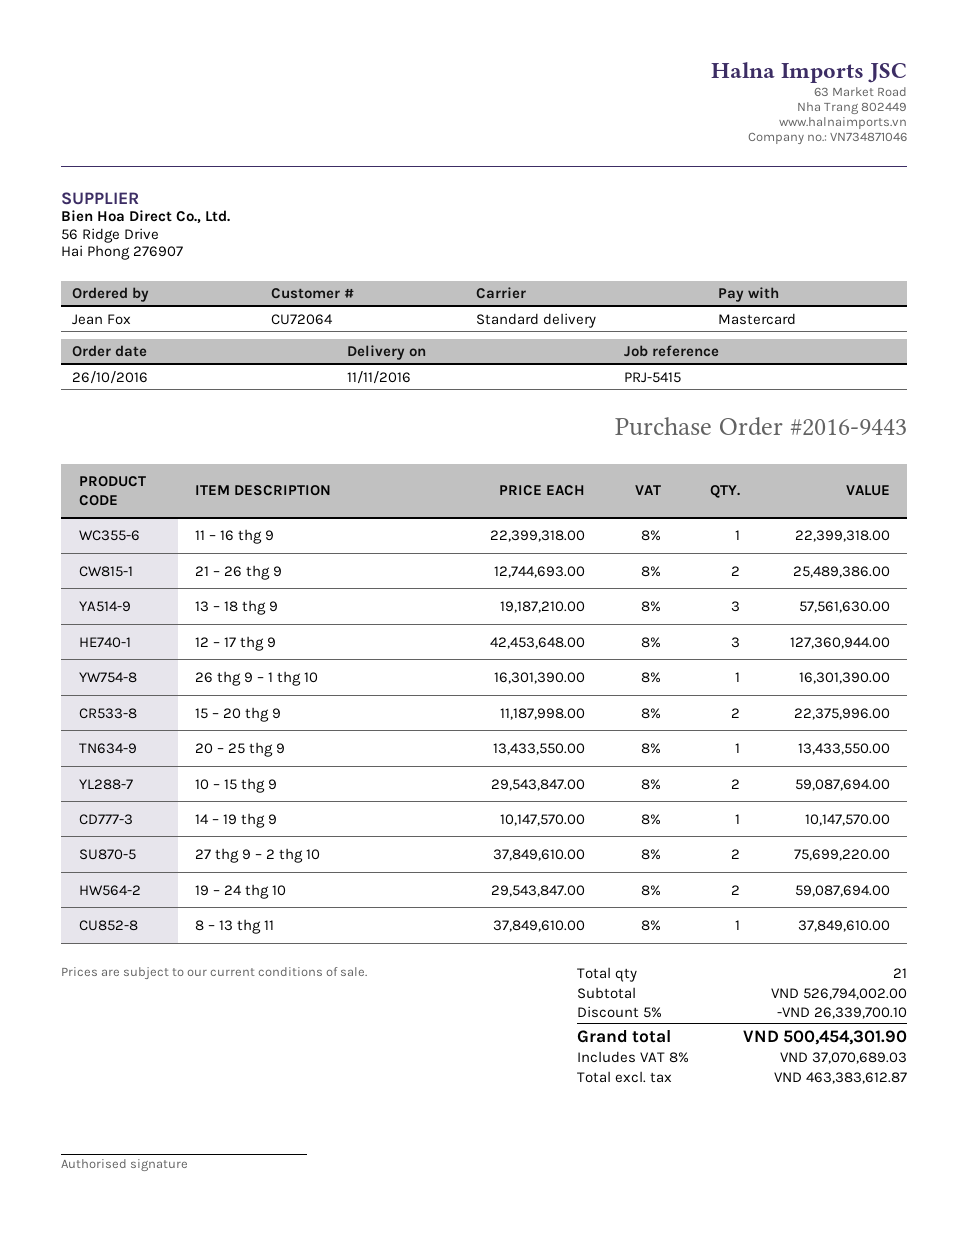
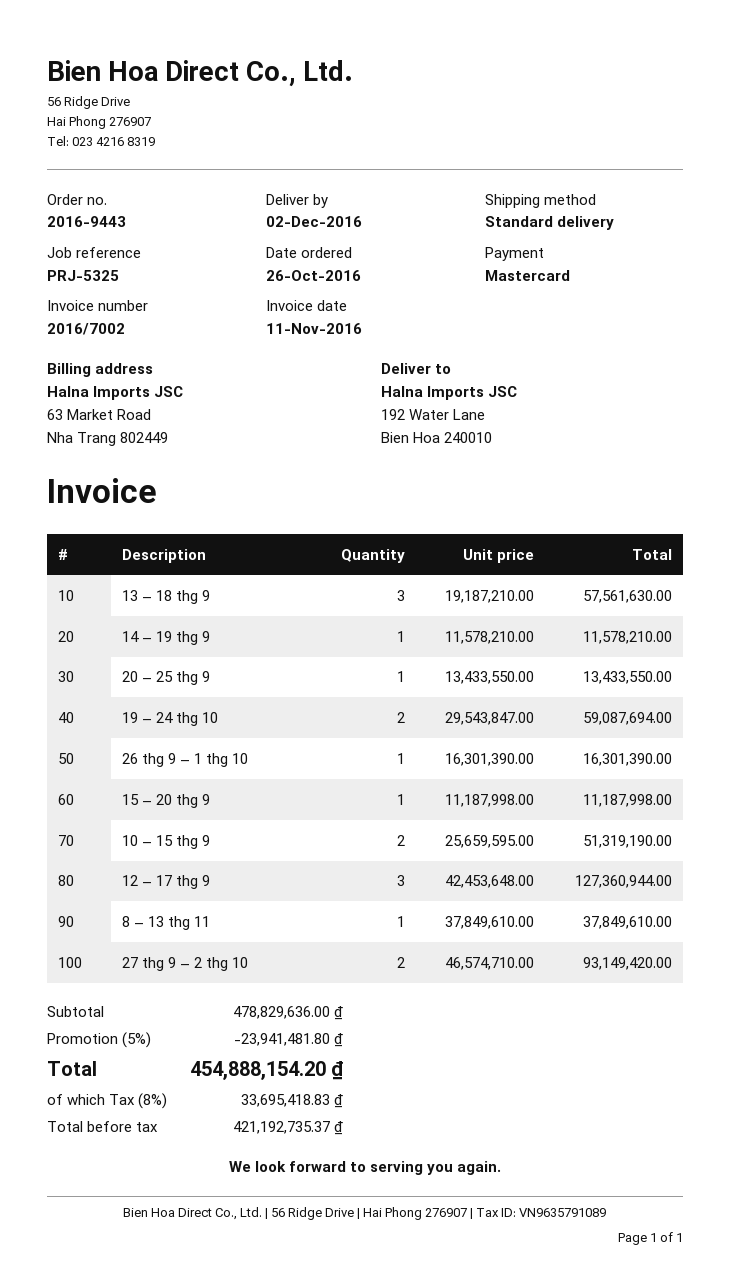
delivery date: 2016-11-11 -> 2016-12-02
reference: PRJ-5415 -> PRJ-5325
11 – 16 thg 9: 1 x 22399318.00 = 22399318.00 -> none
21 – 26 thg 9: 2 x 12744693.00 = 25489386.00 -> none
15 – 20 thg 9: 2 x 11187998.00 = 22375996.00 -> 1 x 11187998.00 = 11187998.00
10 – 15 thg 9: 2 x 29543847.00 = 59087694.00 -> 2 x 25659595.00 = 51319190.00
14 – 19 thg 9: 1 x 10147570.00 = 10147570.00 -> 1 x 11578210.00 = 11578210.00
27 thg 9 – 2 thg 10: 2 x 37849610.00 = 75699220.00 -> 2 x 46574710.00 = 93149420.00
subtotal: 526794002.00 -> 478829636.00
discount: 5% = 26339700.10 -> 5% = 23941481.80
net: 463383612.87 -> 421192735.37
tax: 8% = 37070689.03 -> 8% = 33695418.83
total: 500454301.90 -> 454888154.20

